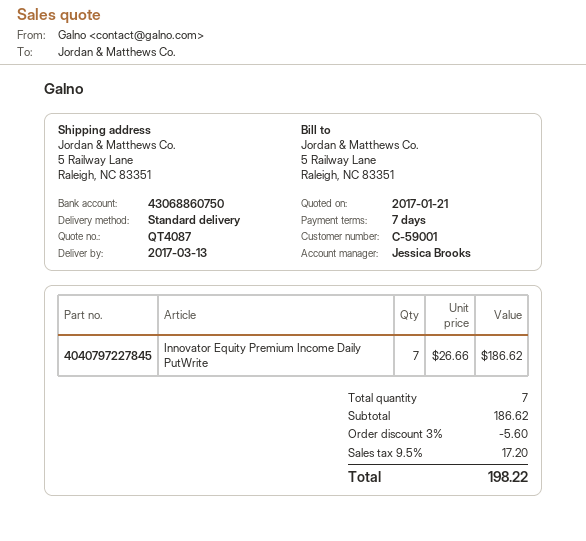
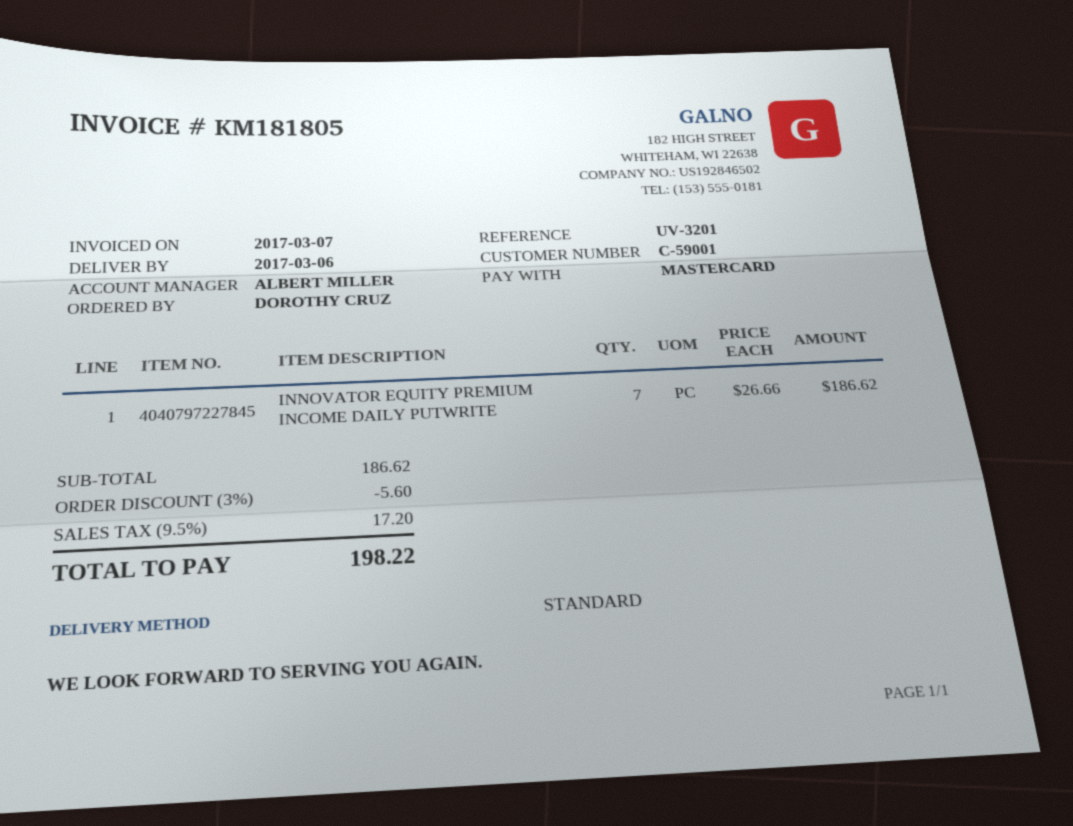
delivery date: 2017-03-13 -> 2017-03-06
sales rep: Jessica Brooks -> ALBERT MILLER

